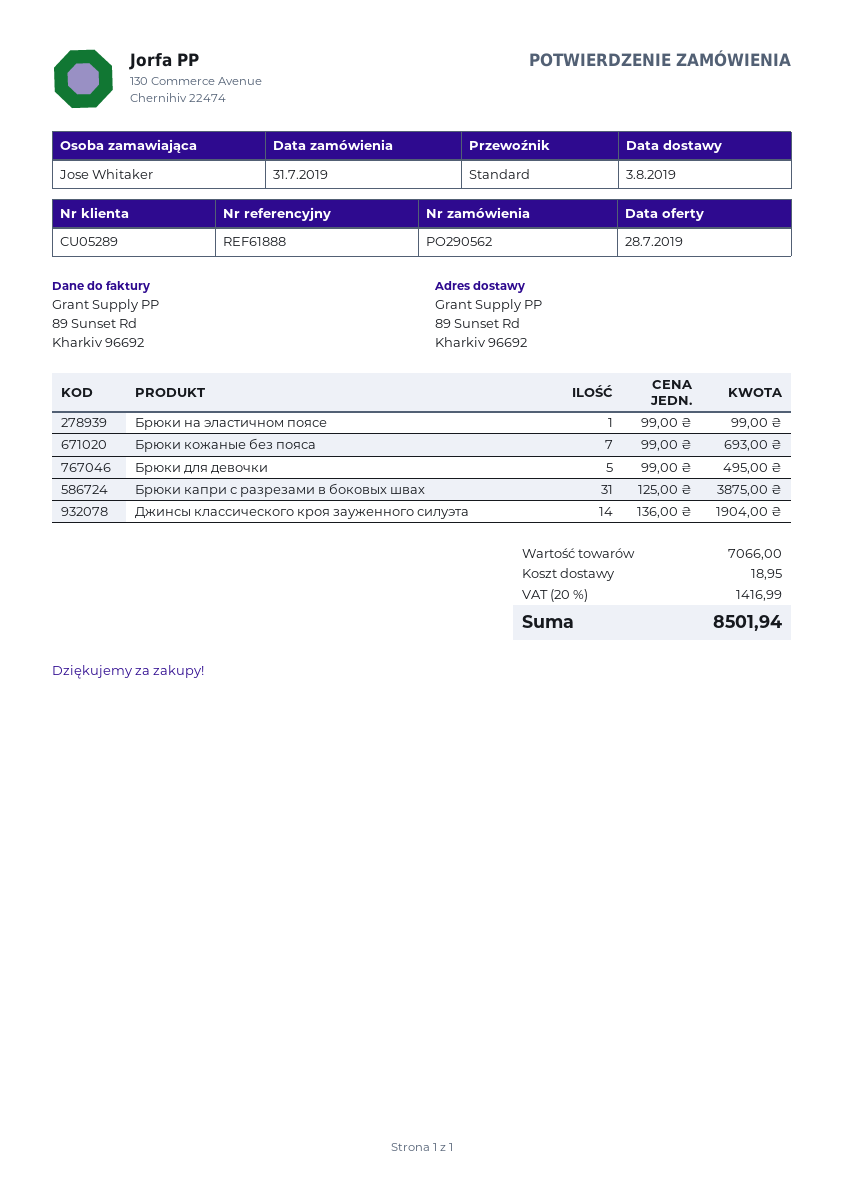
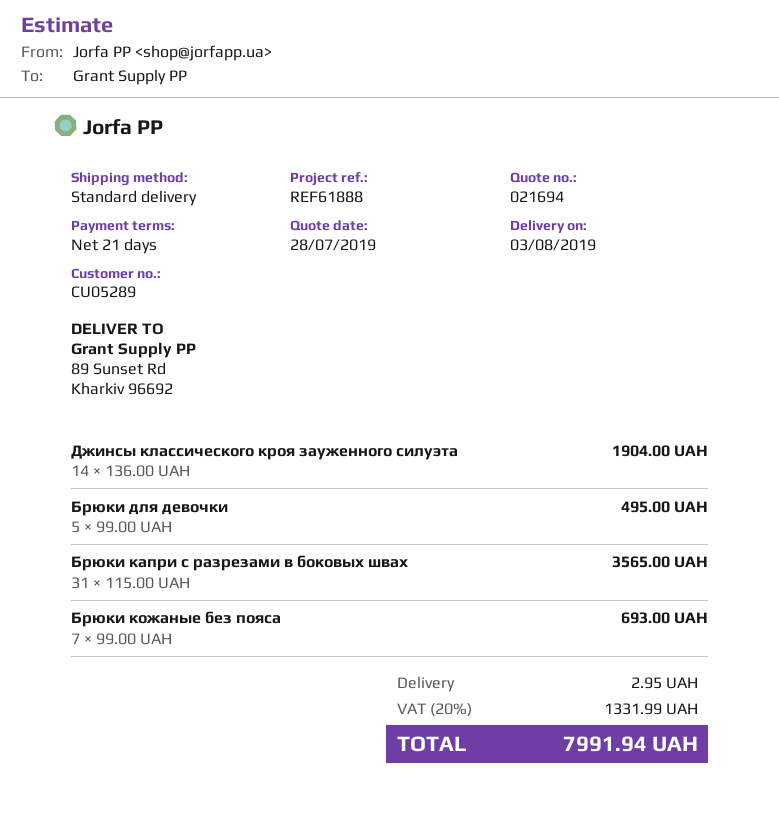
Брюки на эластичном поясе: 1 x 99.00 = 99.00 -> none
Брюки капри с разрезами в боковых швах: 31 x 125.00 = 3875.00 -> 31 x 115.00 = 3565.00
shipping: 18.95 -> 2.95
tax: 20% = 1416.99 -> 20% = 1331.99
total: 8501.94 -> 7991.94

